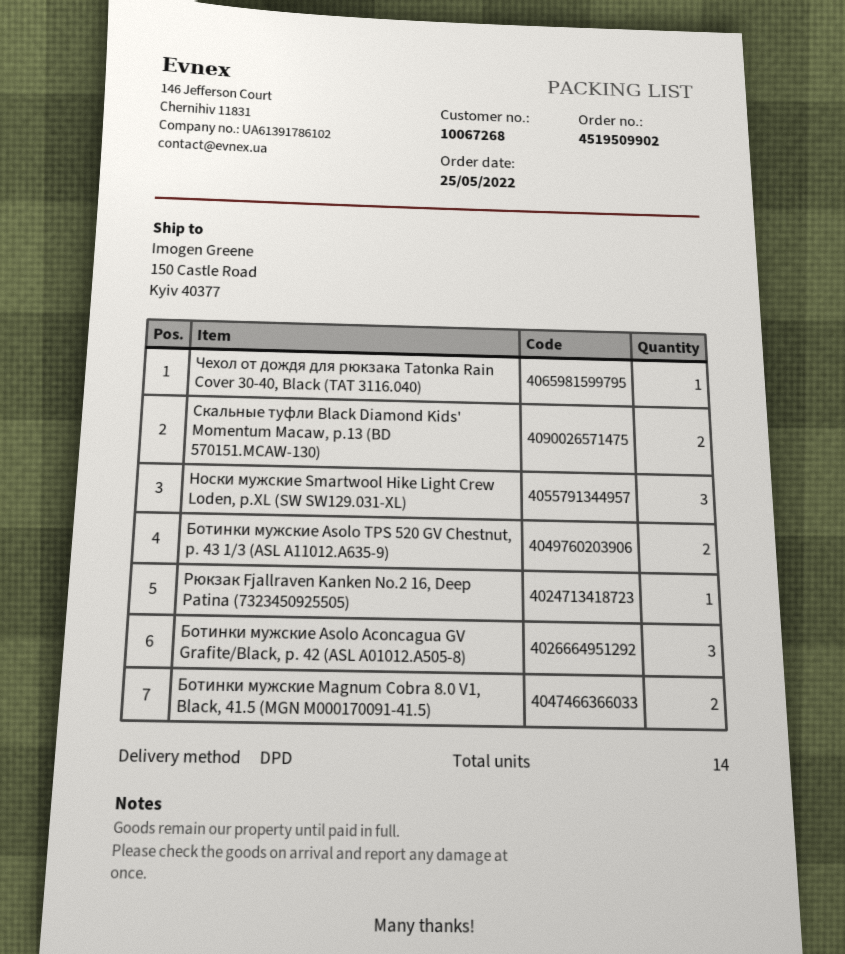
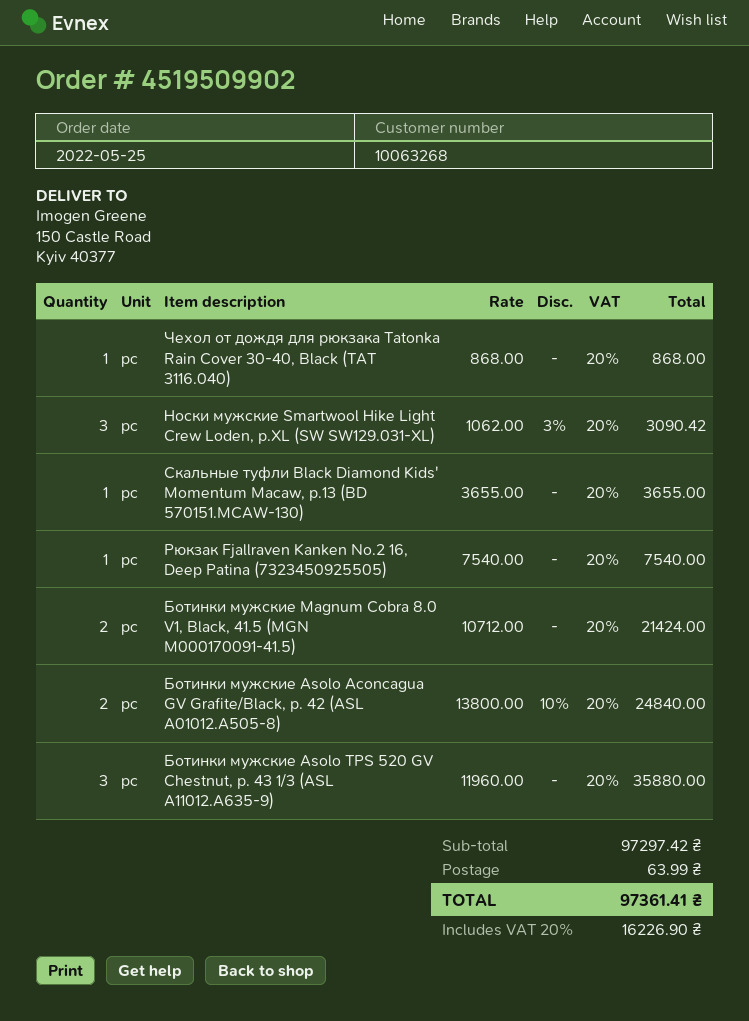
customer number: 10067268 -> 10063268
Скальные туфли Black Diamond Kids' Momentum Macaw, р.13 (BD 570151.MCAW-130): 2 -> 1
Ботинки мужские Asolo TPS 520 GV Chestnut, р. 43 1/3 (ASL A11012.A635-9): 2 -> 3
Ботинки мужские Asolo Aconcagua GV Grafite/Black, р. 42 (ASL A01012.A505-8): 3 -> 2

